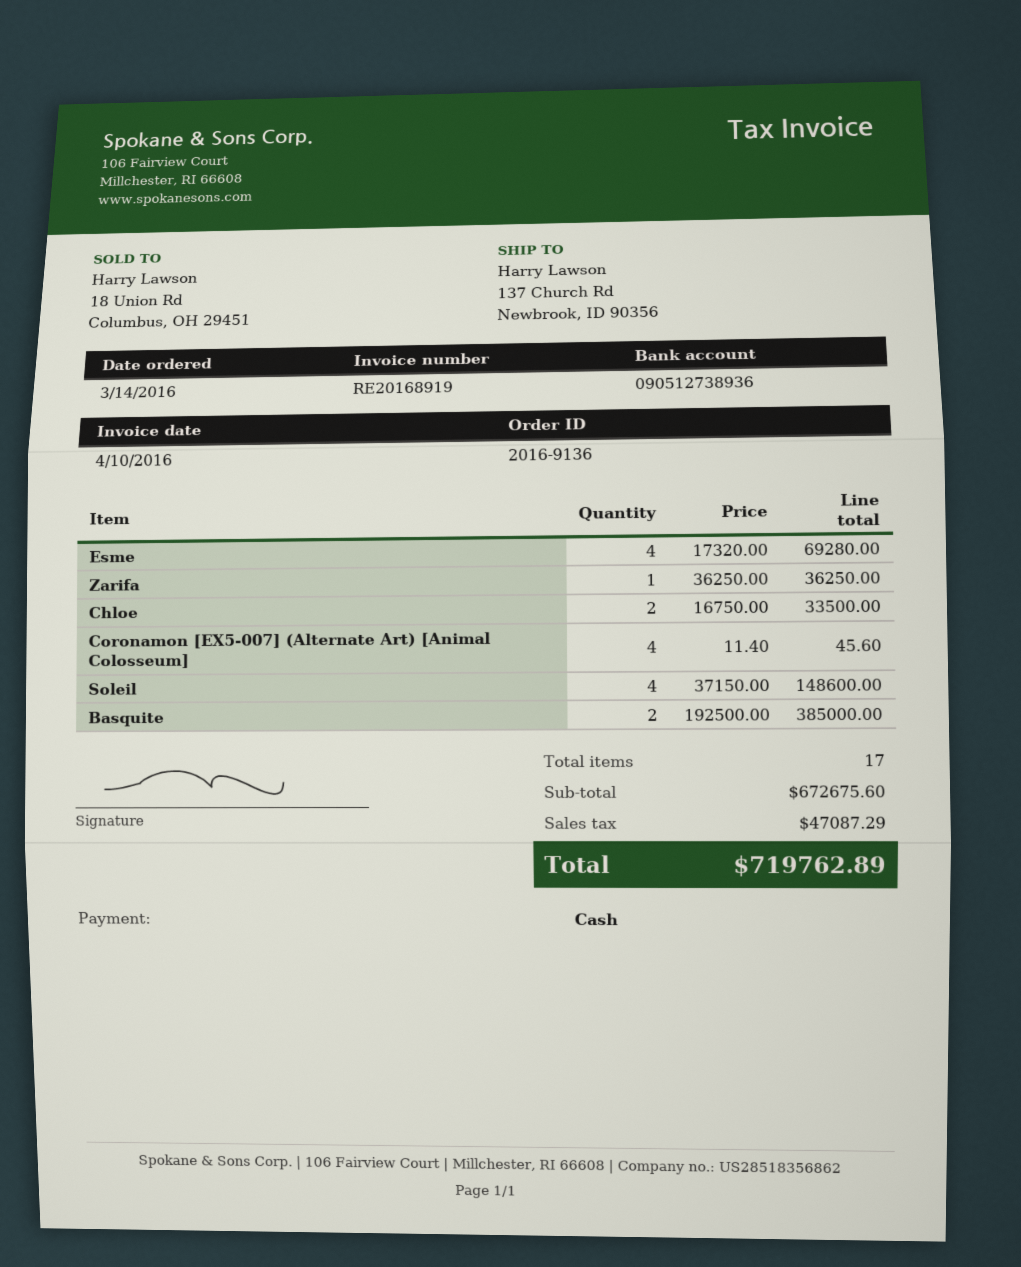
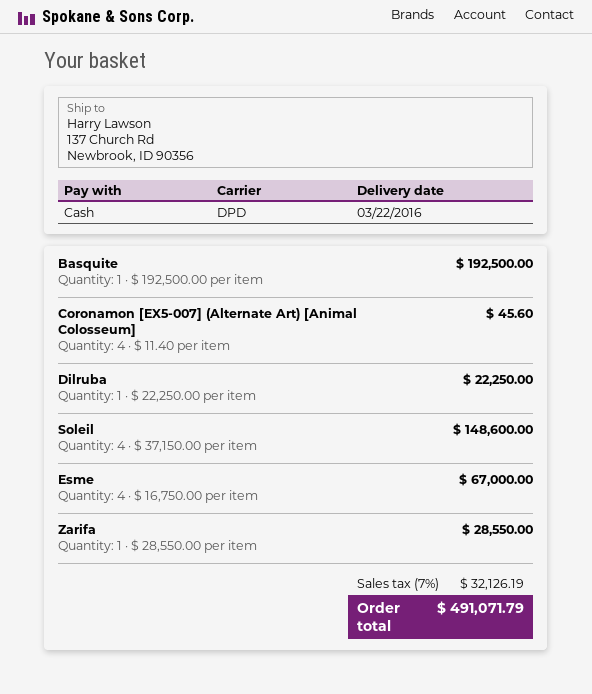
Esme: 4 x 17320.00 = 69280.00 -> 4 x 16750.00 = 67000.00
Zarifa: 1 x 36250.00 = 36250.00 -> 1 x 28550.00 = 28550.00
Chloe: 2 x 16750.00 = 33500.00 -> none
Basquite: 2 x 192500.00 = 385000.00 -> 1 x 192500.00 = 192500.00
Dilruba: none -> 1 x 22250.00 = 22250.00
tax: 47087.29 -> 32126.19
total: 719762.89 -> 491071.79

